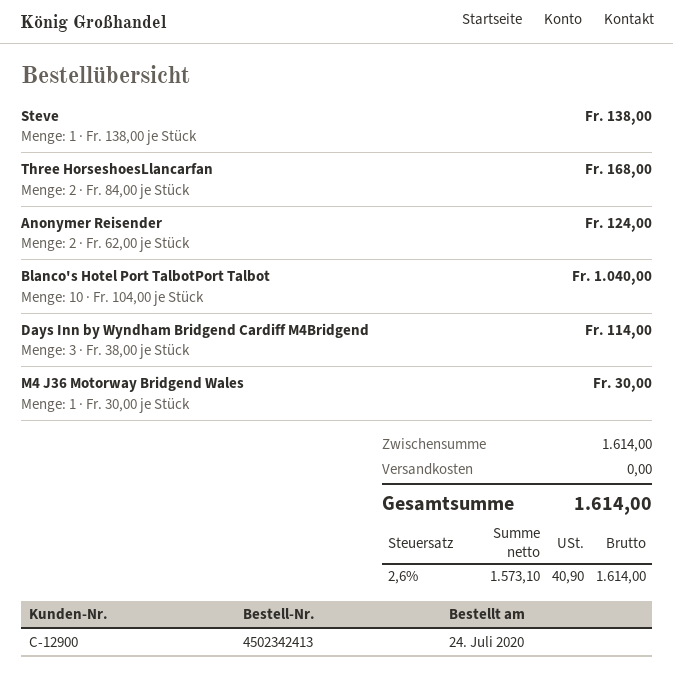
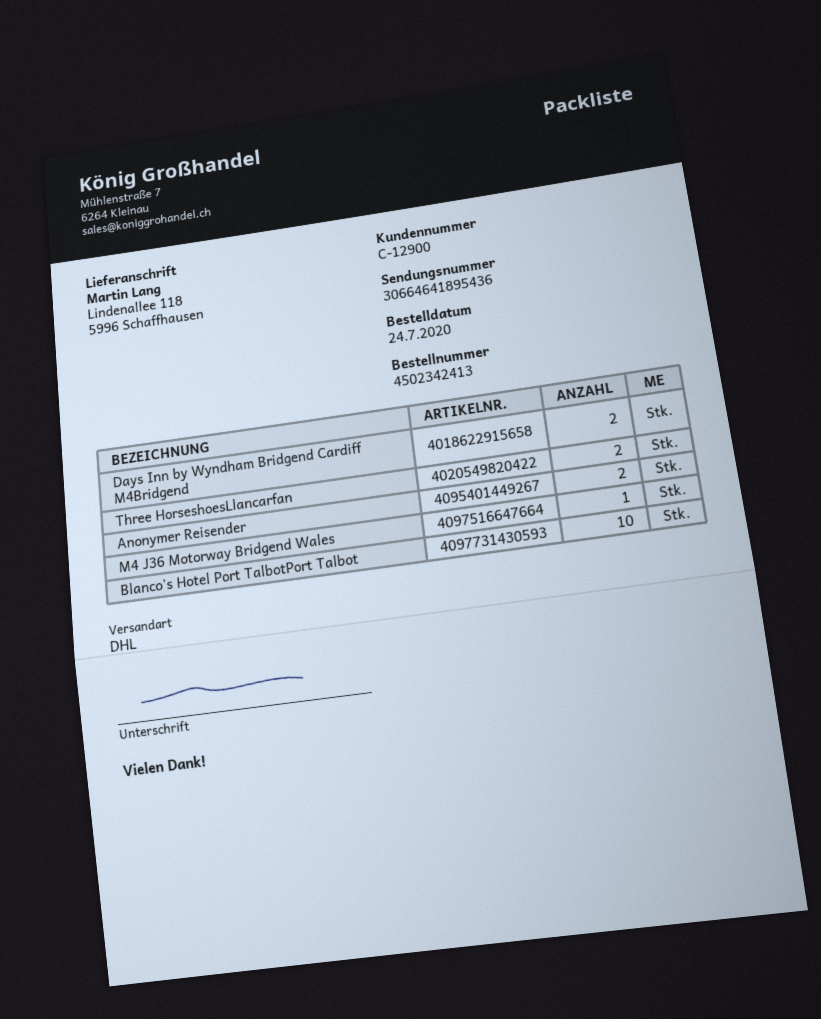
Steve: 1 -> none
Days Inn by Wyndham Bridgend Cardiff M4Bridgend: 3 -> 2

